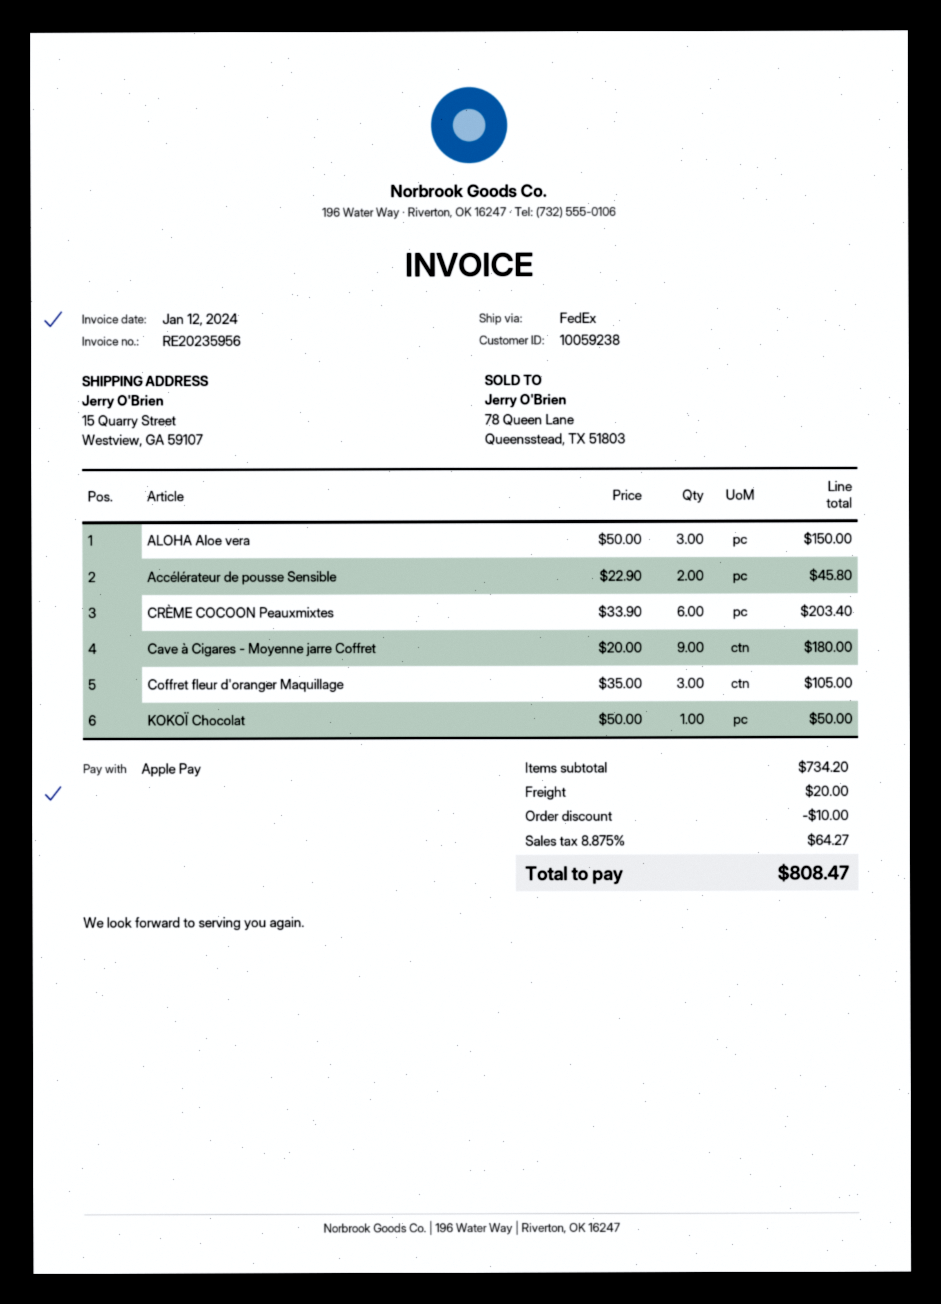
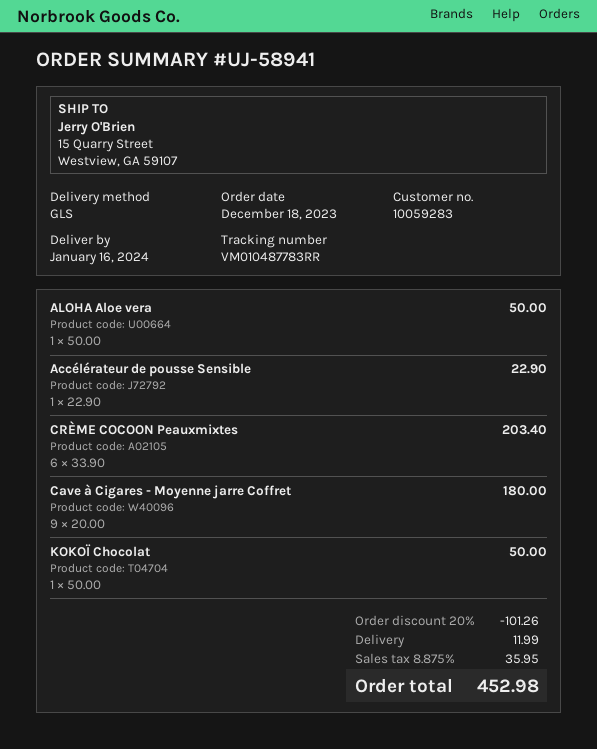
customer number: 10059238 -> 10059283
shipping method: FedEx -> GLS
ALOHA Aloe vera: 3 x 50.00 = 150.00 -> 1 x 50.00 = 50.00
Accélérateur de pousse Sensible: 2 x 22.90 = 45.80 -> 1 x 22.90 = 22.90
Coffret fleur d'oranger Maquillage: 3 x 35.00 = 105.00 -> none
discount: 10.00 -> 101.26
shipping: 20.00 -> 11.99
tax: 8.875% = 64.27 -> 8.875% = 35.95
total: 808.47 -> 452.98

